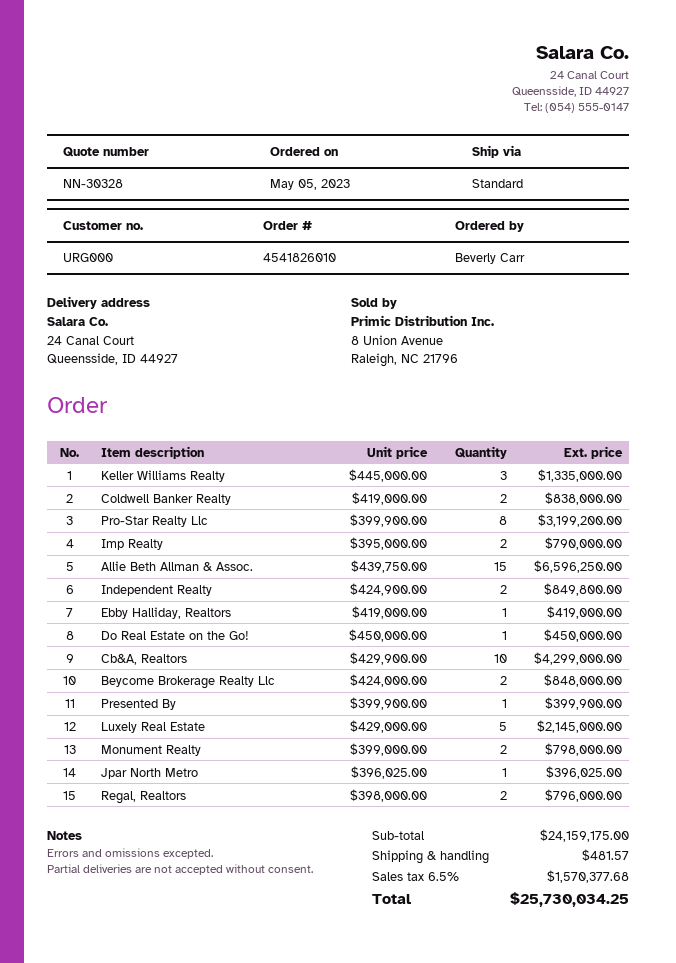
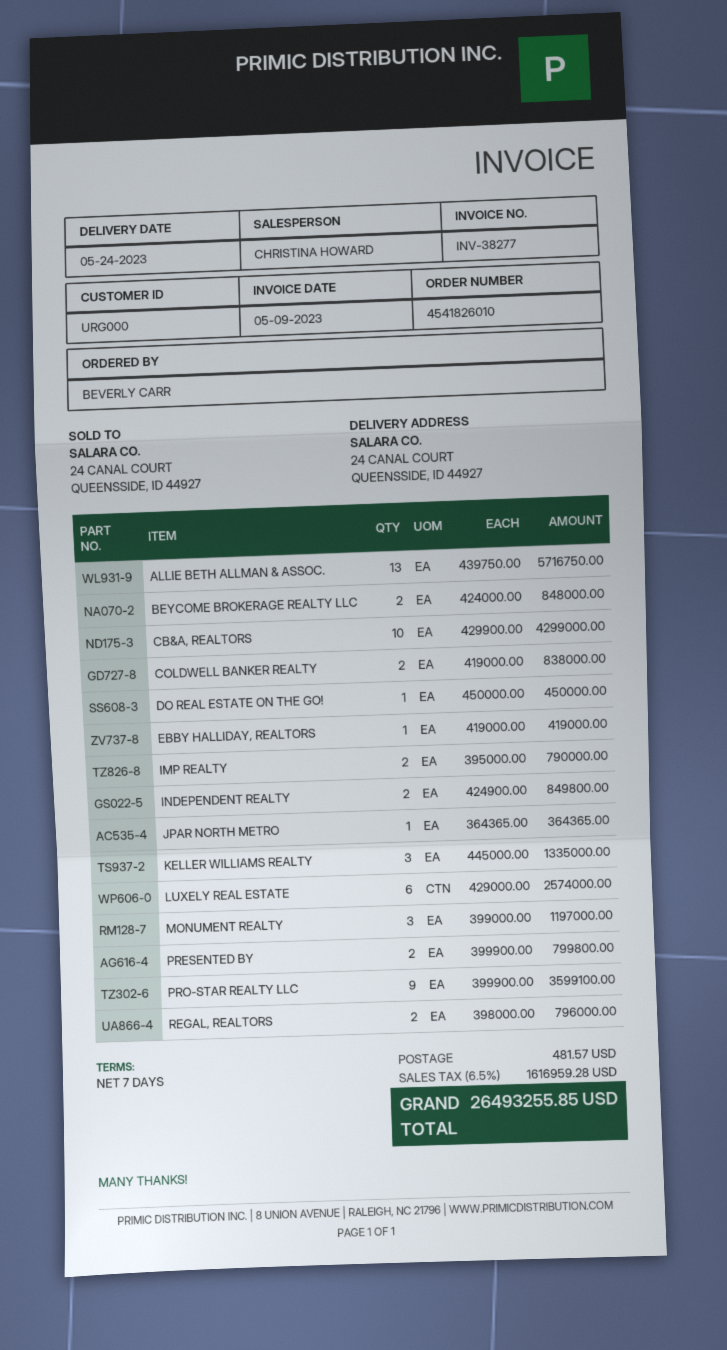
Pro-Star Realty Llc: 8 x 399900.00 = 3199200.00 -> 9 x 399900.00 = 3599100.00
Allie Beth Allman & Assoc.: 15 x 439750.00 = 6596250.00 -> 13 x 439750.00 = 5716750.00
Presented By: 1 x 399900.00 = 399900.00 -> 2 x 399900.00 = 799800.00
Luxely Real Estate: 5 x 429000.00 = 2145000.00 -> 6 x 429000.00 = 2574000.00
Monument Realty: 2 x 399000.00 = 798000.00 -> 3 x 399000.00 = 1197000.00
Jpar North Metro: 1 x 396025.00 = 396025.00 -> 1 x 364365.00 = 364365.00
tax: 6.5% = 1570377.68 -> 6.5% = 1616959.28
total: 25730034.25 -> 26493255.85

